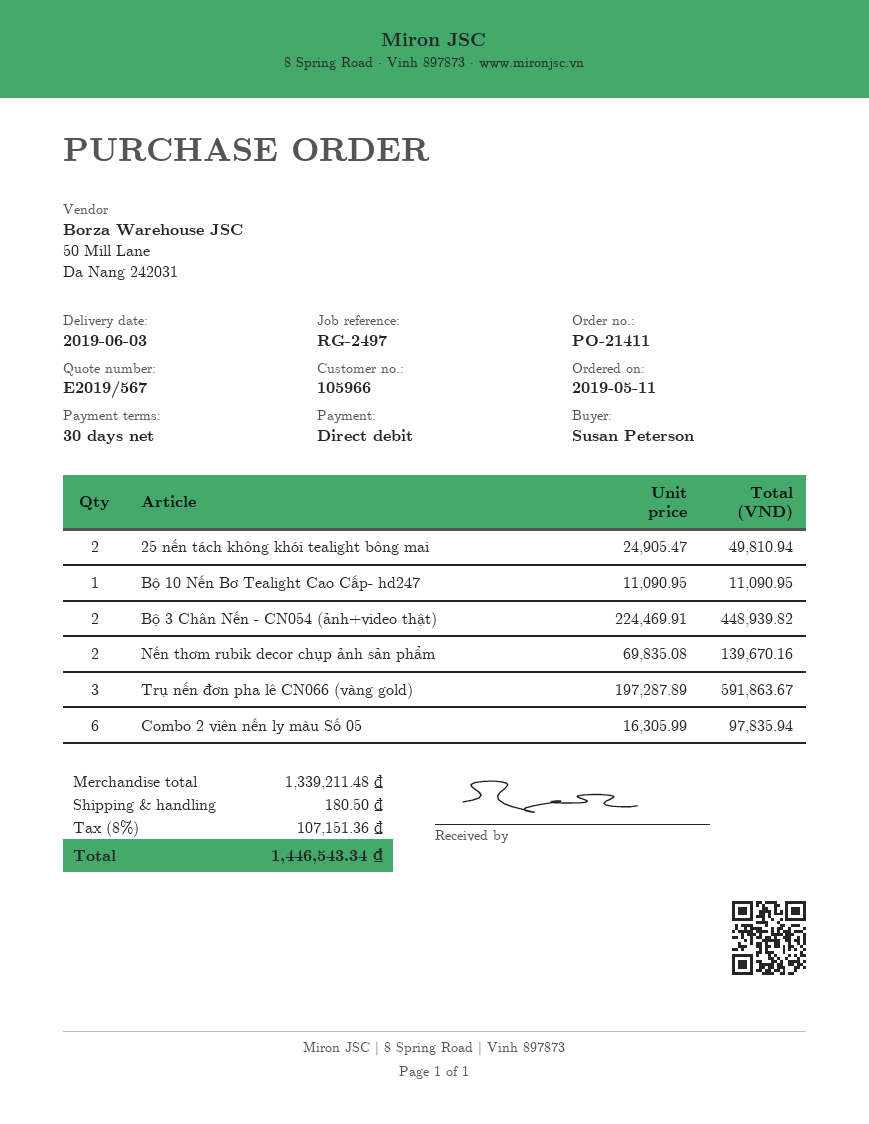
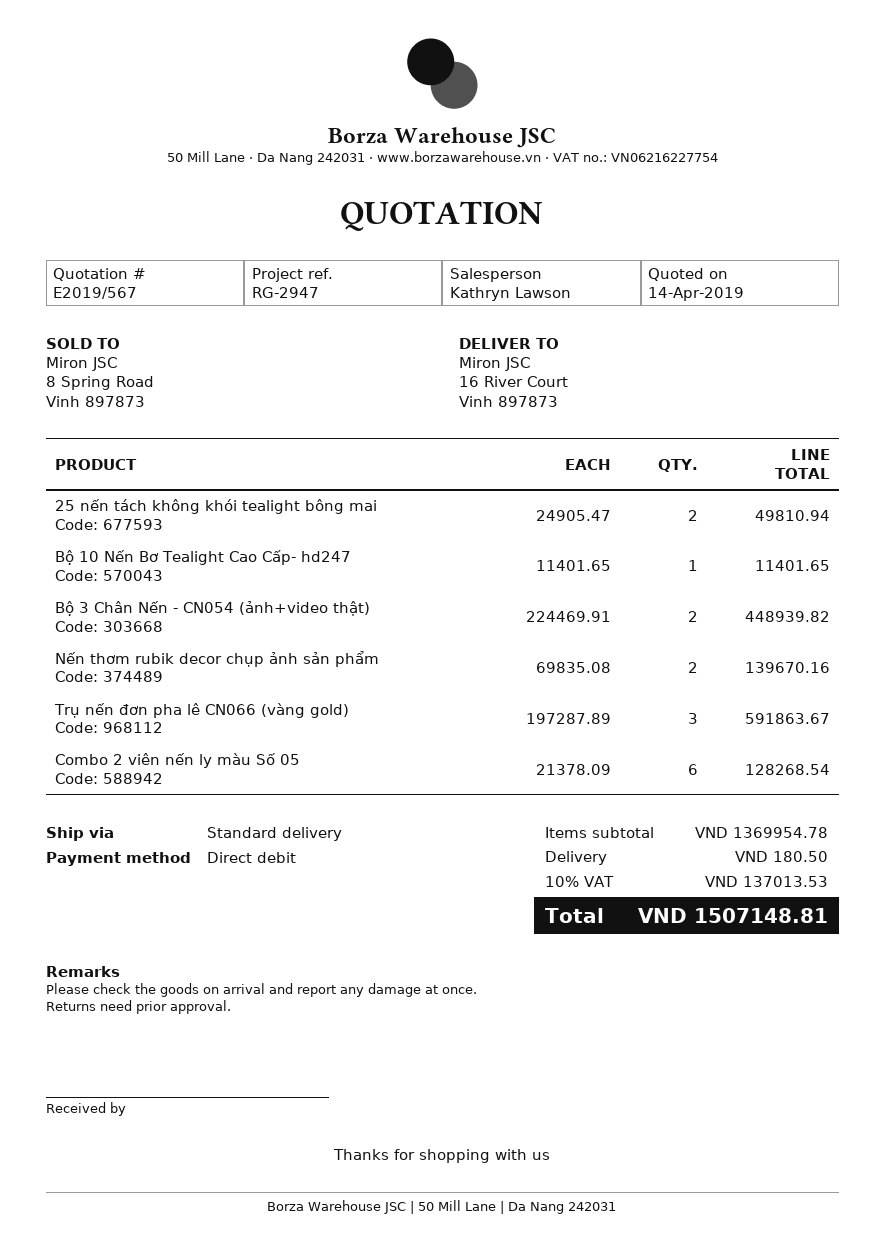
reference: RG-2497 -> RG-2947
Bộ 10 Nến Bơ Tealight Cao Cấp- hd247: 1 x 11090.95 = 11090.95 -> 1 x 11401.65 = 11401.65
Combo 2 viên nến ly màu Số 05: 6 x 16305.99 = 97835.94 -> 6 x 21378.09 = 128268.54
subtotal: 1339211.48 -> 1369954.78
tax: 8% = 107151.36 -> 10% = 137013.53
total: 1446543.34 -> 1507148.81

